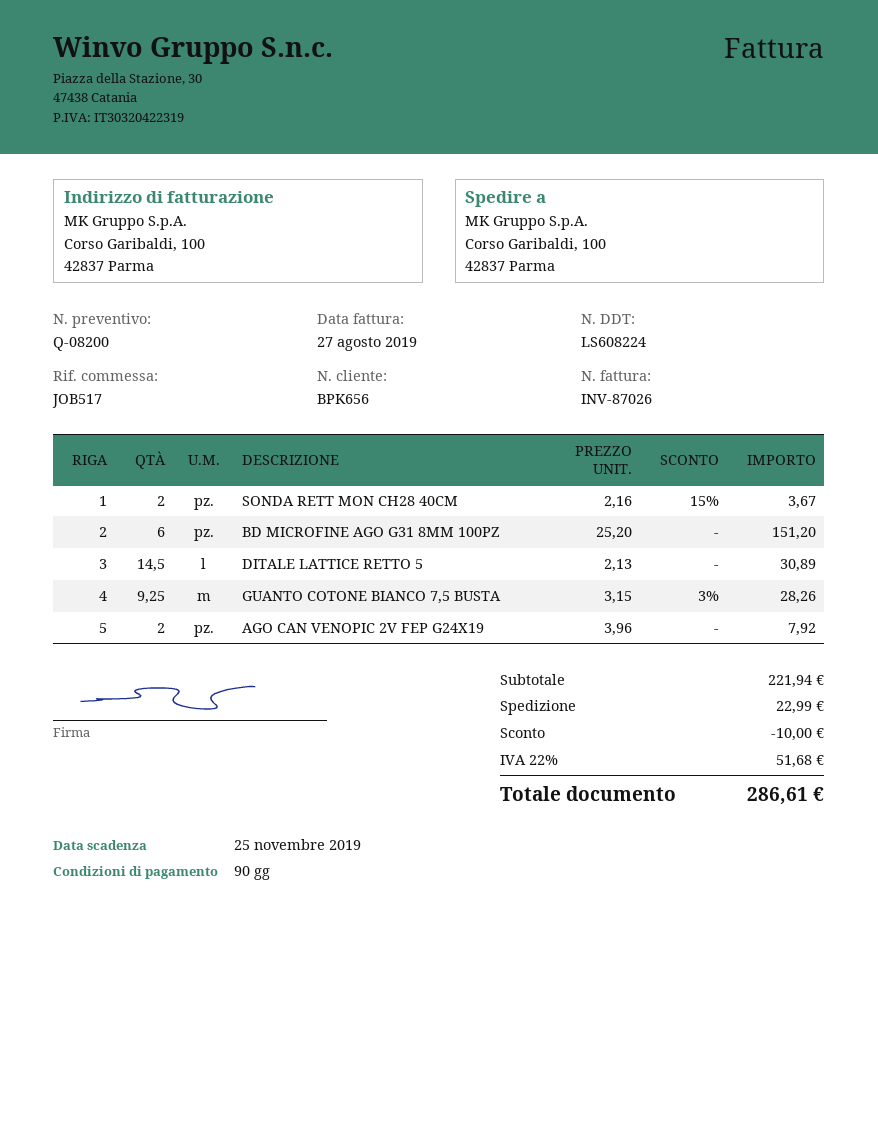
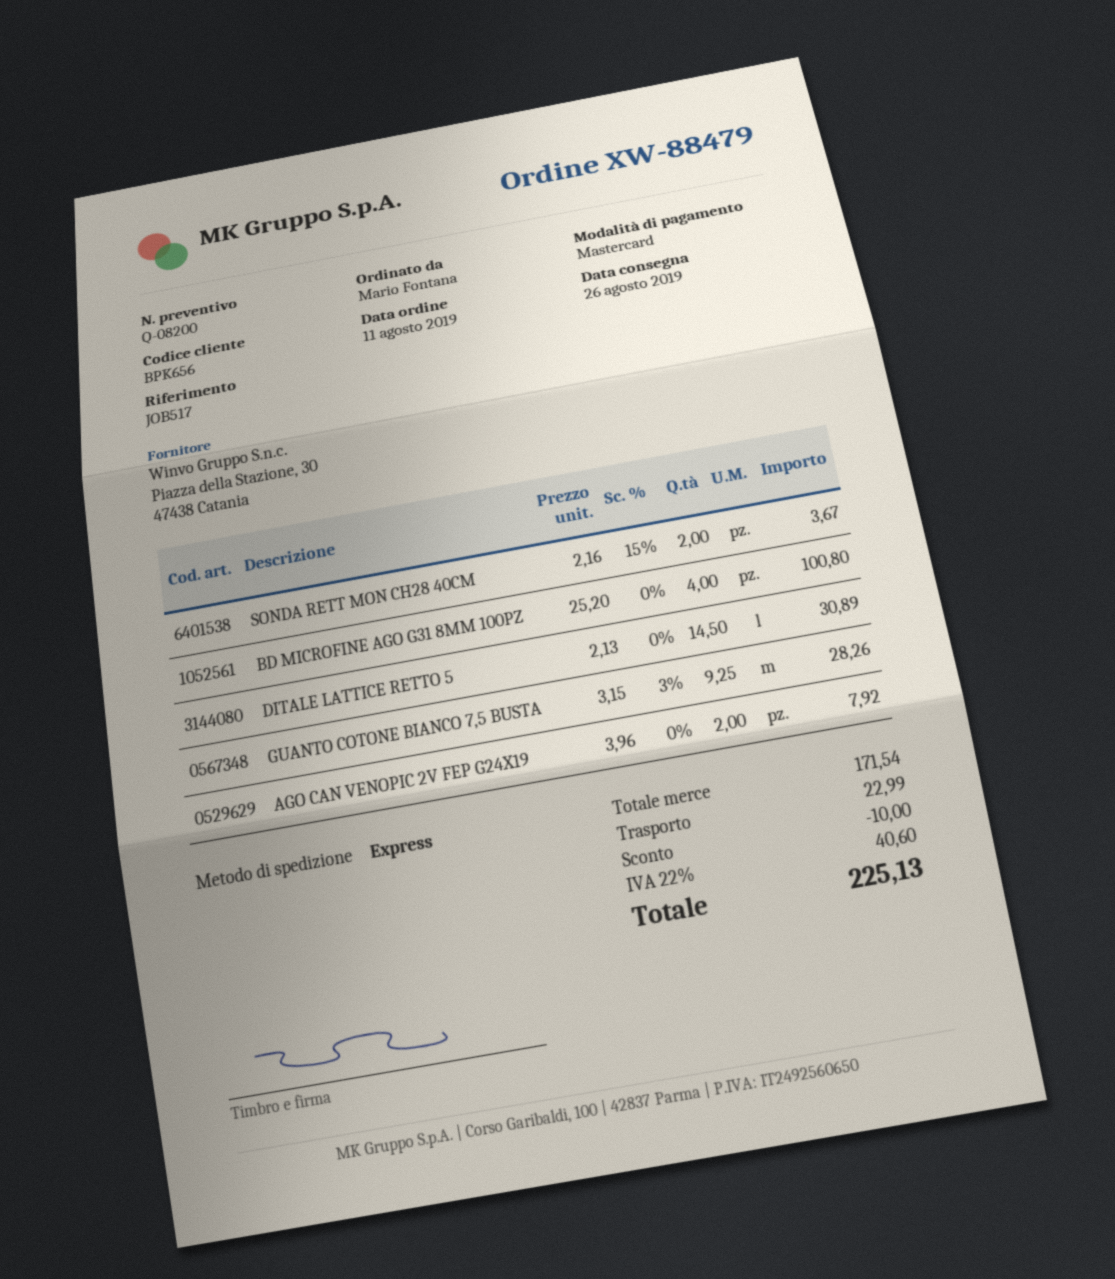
BD MICROFINE AGO G31 8MM 100PZ: 6 x 25.20 = 151.20 -> 4 x 25.20 = 100.80
subtotal: 221.94 -> 171.54
tax: 22% = 51.68 -> 22% = 40.60
total: 286.61 -> 225.13

